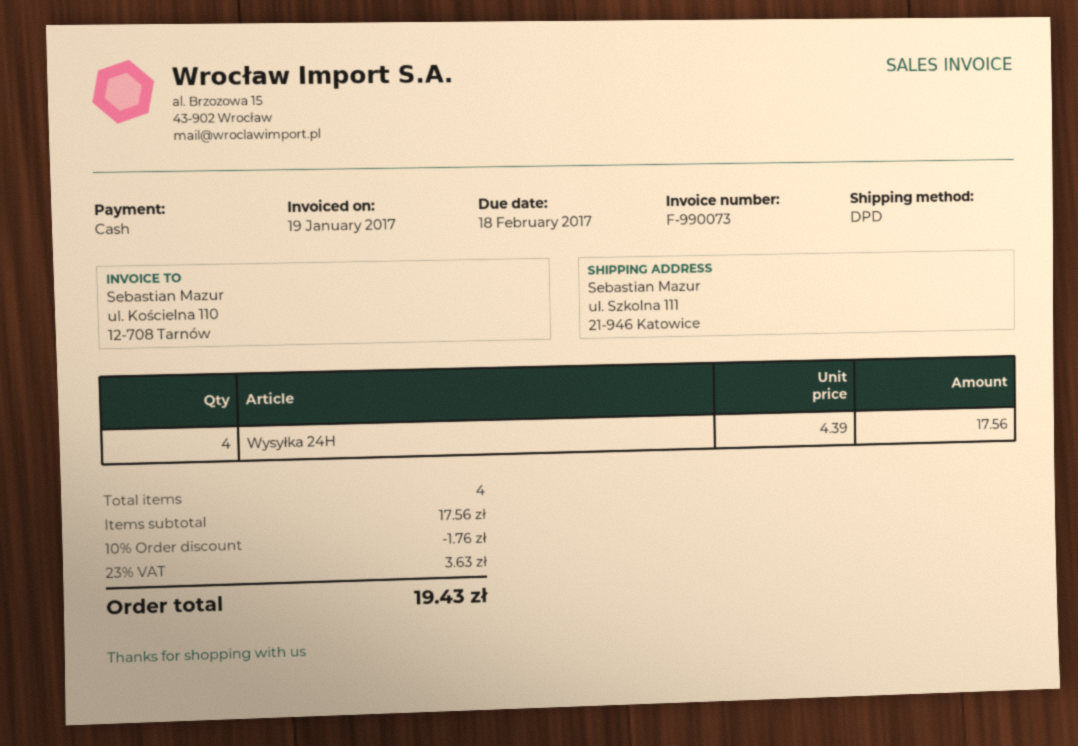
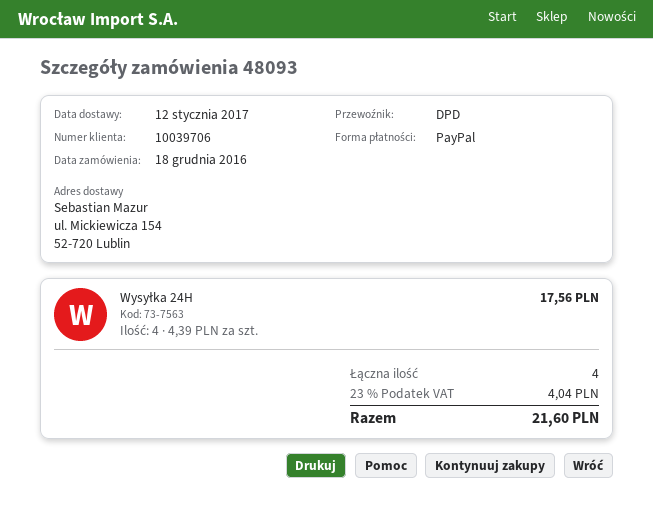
payment method: cash -> PayPal
ship to: ul. Szkolna 111, 21-946 Katowice -> ul. Mickiewicza 154, 52-720 Lublin
discount: 10% = 1.76 -> none
tax: 23% = 3.63 -> 23% = 4.04
total: 19.43 -> 21.60

